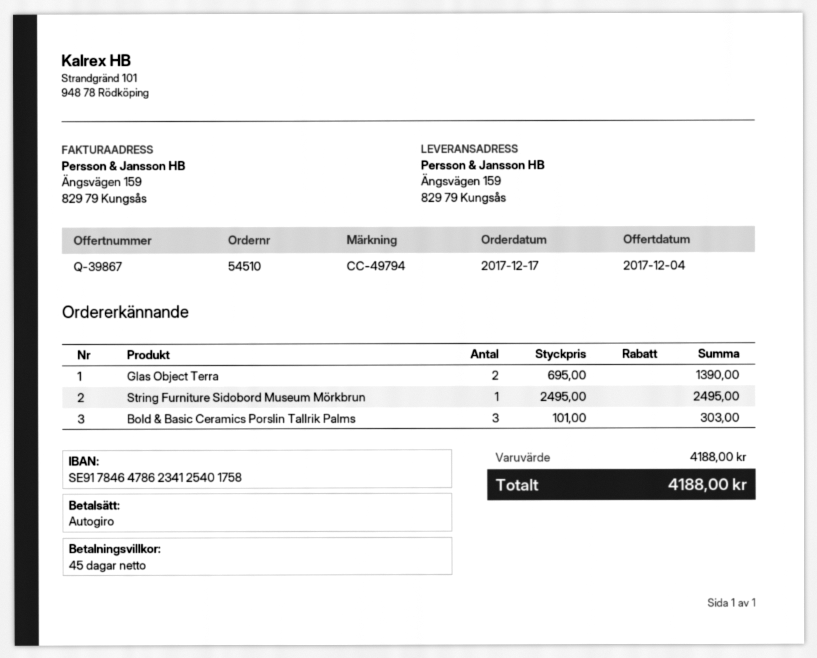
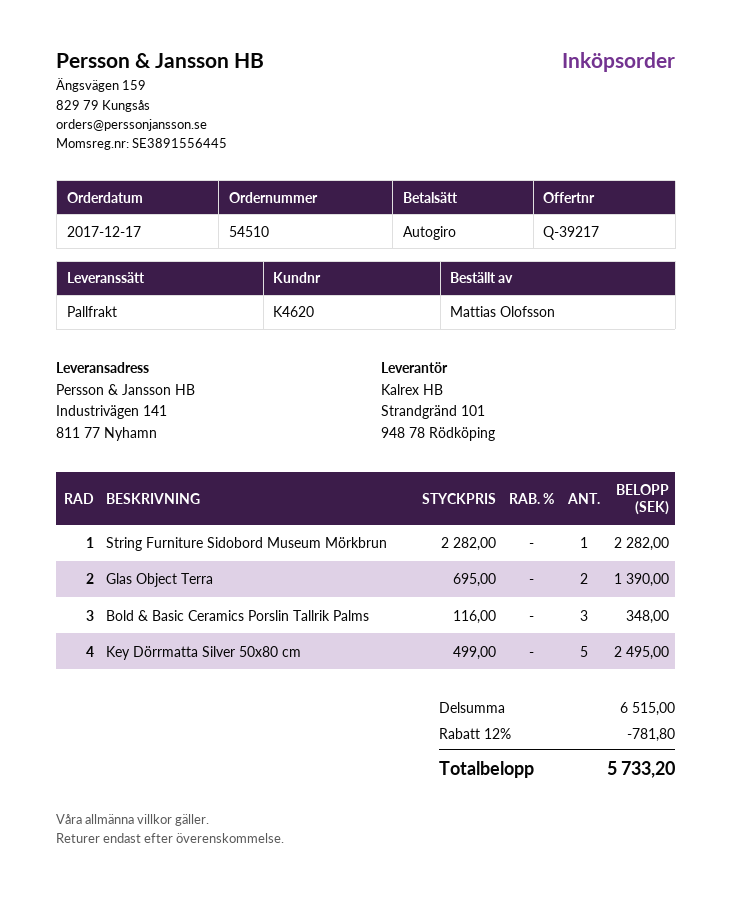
quote number: Q-39867 -> Q-39217
ship to: Ängsvägen 159, 829 79 Kungsås -> Industrivägen 141, 811 77 Nyhamn
String Furniture Sidobord Museum Mörkbrun: 1 x 2495.00 = 2495.00 -> 1 x 2282.00 = 2282.00
Bold & Basic Ceramics Porslin Tallrik Palms: 3 x 101.00 = 303.00 -> 3 x 116.00 = 348.00
Key Dörrmatta Silver 50x80 cm: none -> 5 x 499.00 = 2495.00
subtotal: 4188.00 -> 6515.00
discount: none -> 12% = 781.80
total: 4188.00 -> 5733.20

